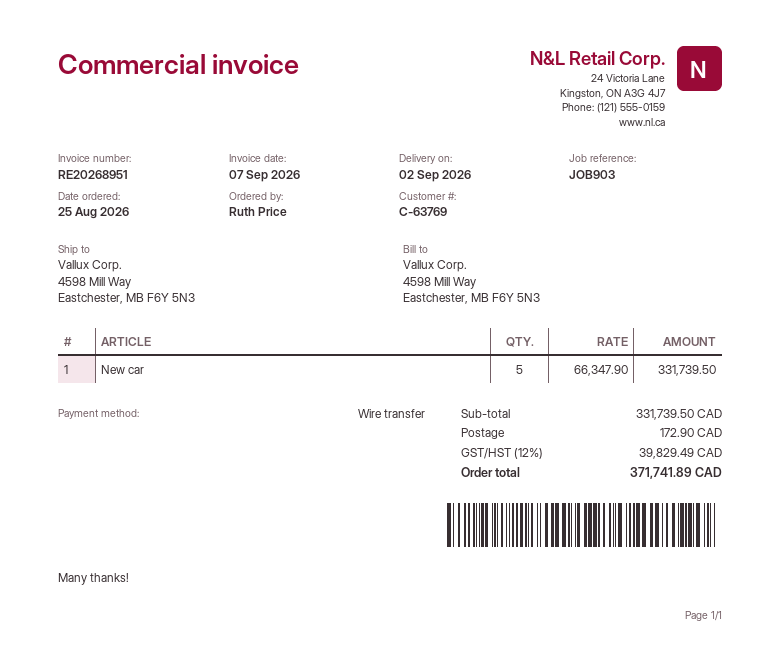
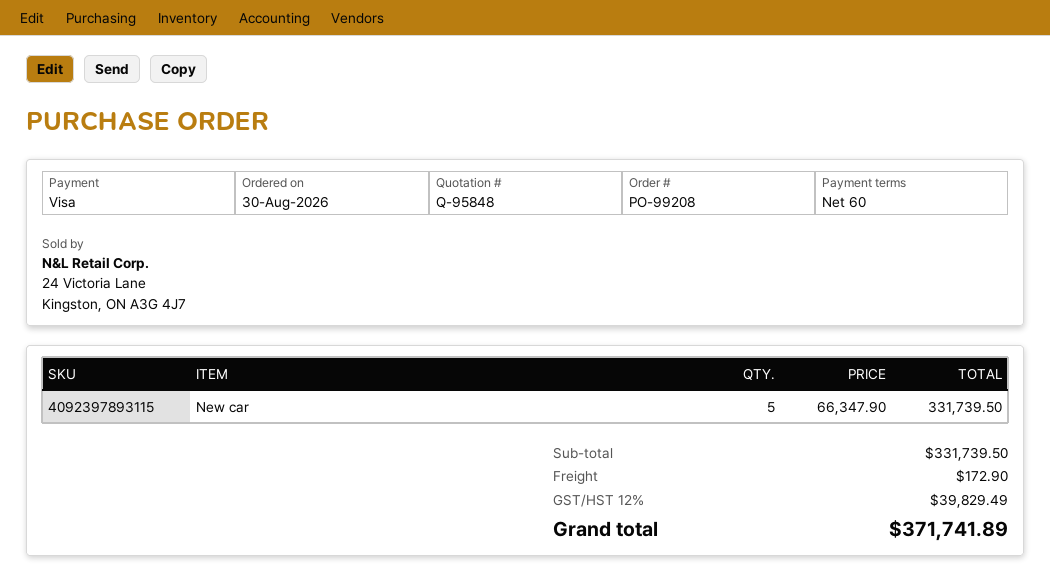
order date: 2026-08-25 -> 2026-08-30
payment method: bank transfer -> Visa

